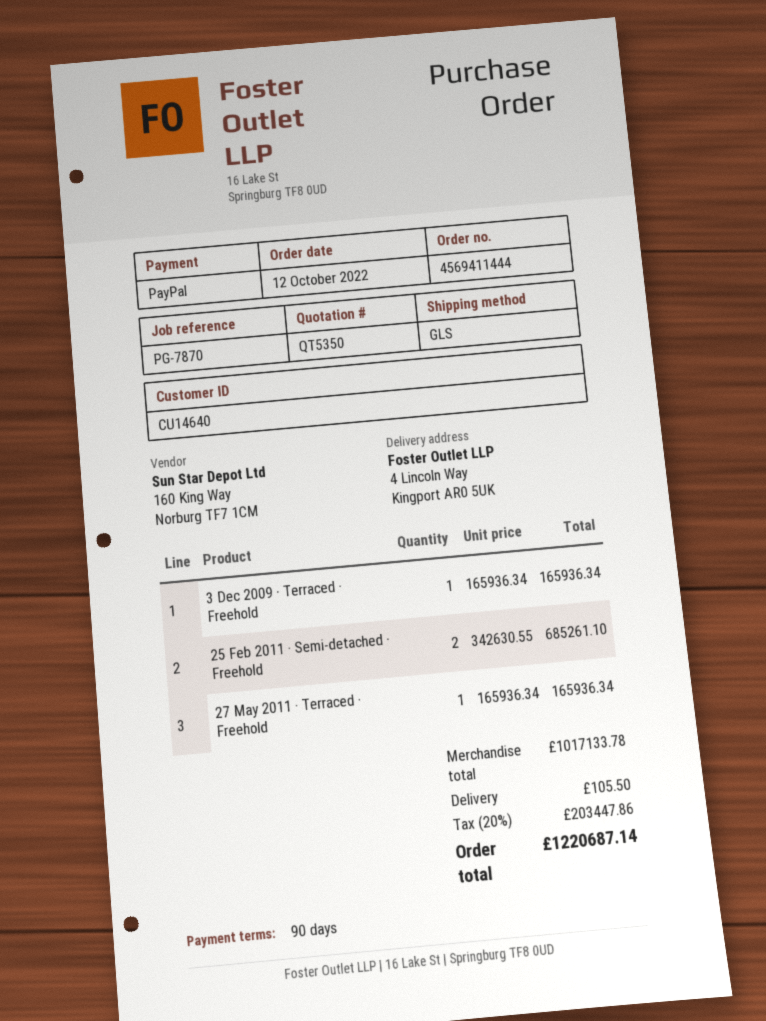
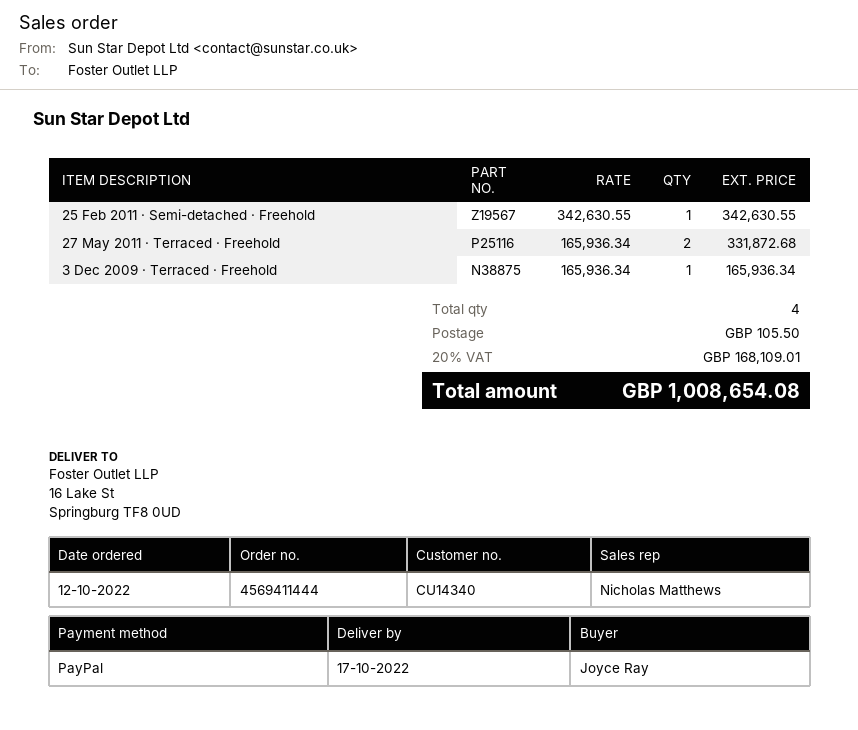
customer number: CU14640 -> CU14340
ship to: 4 Lincoln Way, Kingport AR0 5UK -> 16 Lake St, Springburg TF8 0UD
25 Feb 2011 · Semi-detached · Freehold: 2 x 342630.55 = 685261.10 -> 1 x 342630.55 = 342630.55
27 May 2011 · Terraced · Freehold: 1 x 165936.34 = 165936.34 -> 2 x 165936.34 = 331872.68
tax: 20% = 203447.86 -> 20% = 168109.01
total: 1220687.14 -> 1008654.08

